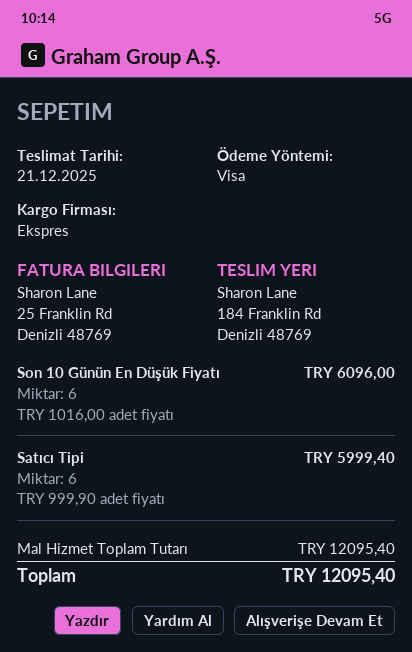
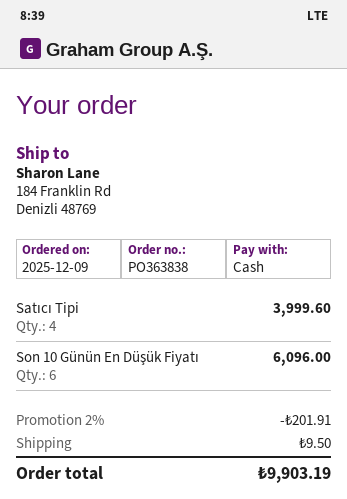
payment method: Visa -> cash
Satıcı Tipi: 6 for 5999.40 -> 4 for 3999.60
discount: none -> 2% = 201.91
shipping: none -> 9.50
total: 12095.40 -> 9903.19

